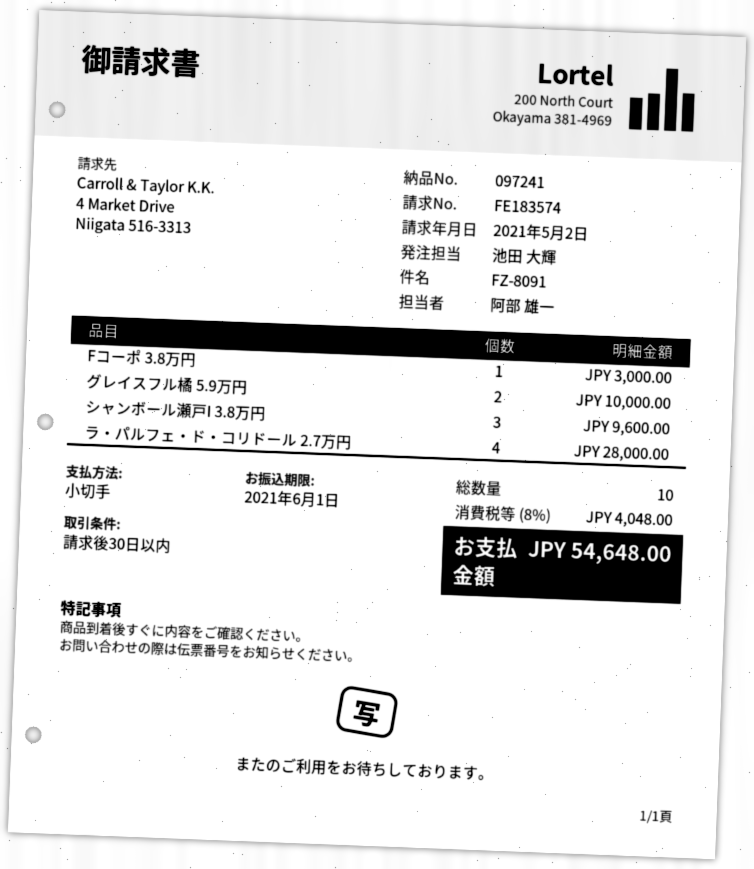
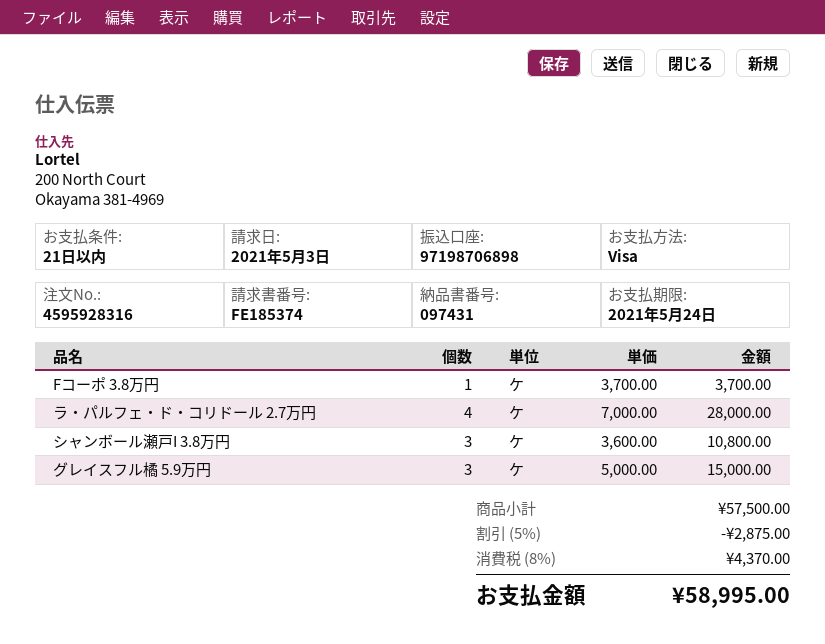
delivery note number: 097241 -> 097431
invoice number: FE183574 -> FE185374
invoice date: 2021-05-02 -> 2021-05-03
payment terms: 30 days -> 21 days
due date: 2021-06-01 -> 2021-05-24
payment method: cheque -> Visa
Fコーポ 3.8万円: 1 for 3000.00 -> 1 for 3700.00
グレイスフル橘 5.9万円: 2 for 10000.00 -> 3 for 15000.00
シャンボール瀬戸I 3.8万円: 3 for 9600.00 -> 3 for 10800.00
discount: none -> 5% = 2875.00
tax: 8% = 4048.00 -> 8% = 4370.00
total: 54648.00 -> 58995.00

